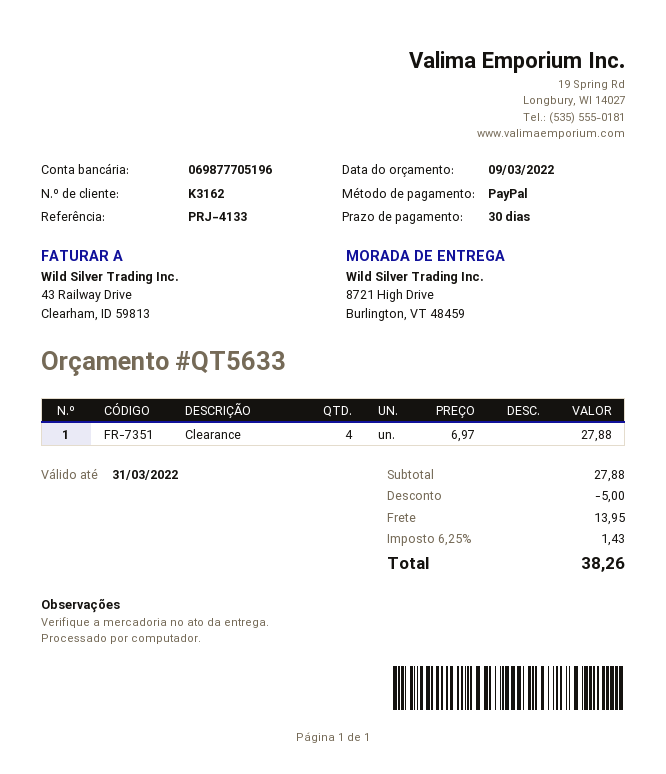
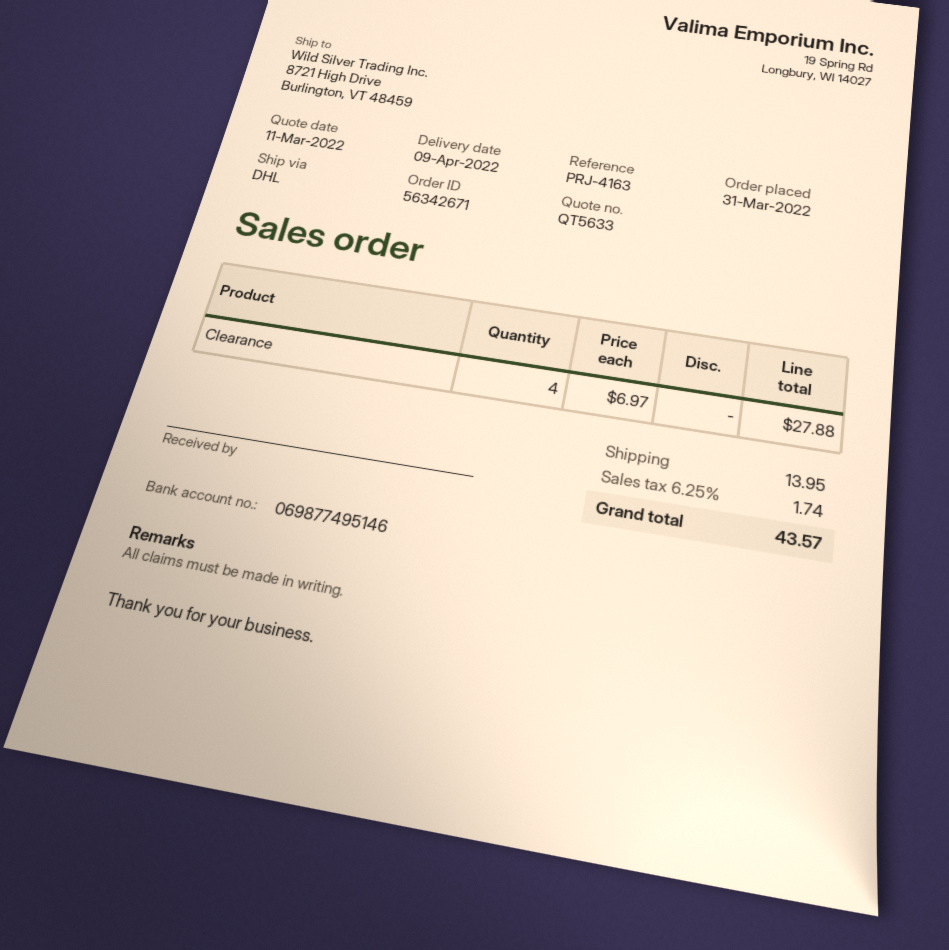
quote date: 2022-03-09 -> 2022-03-11
reference: PRJ-4133 -> PRJ-4163
bank account: 069877705196 -> 069877495146
discount: 5.00 -> none
tax: 6.25% = 1.43 -> 6.25% = 1.74
total: 38.26 -> 43.57

